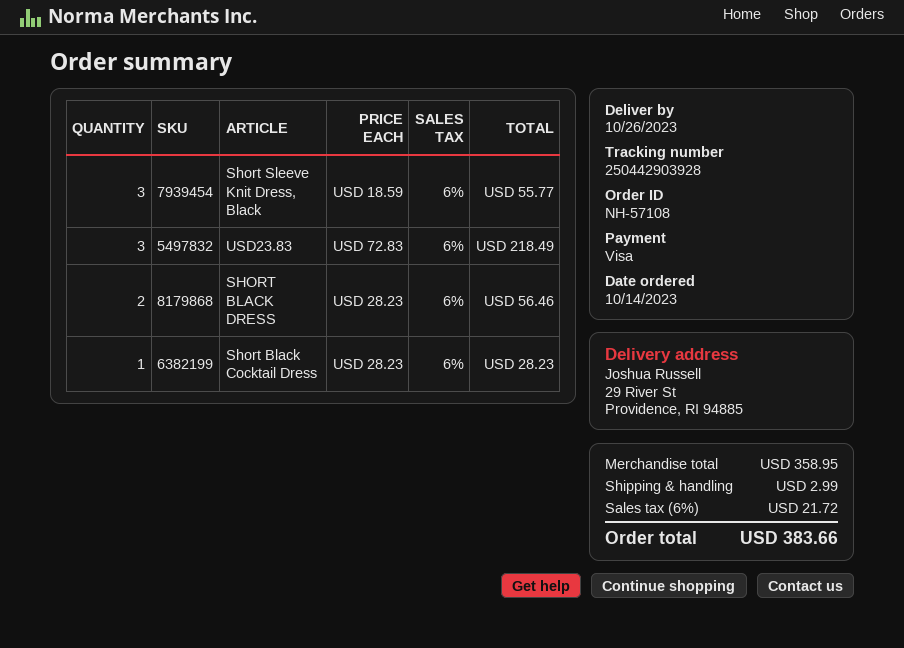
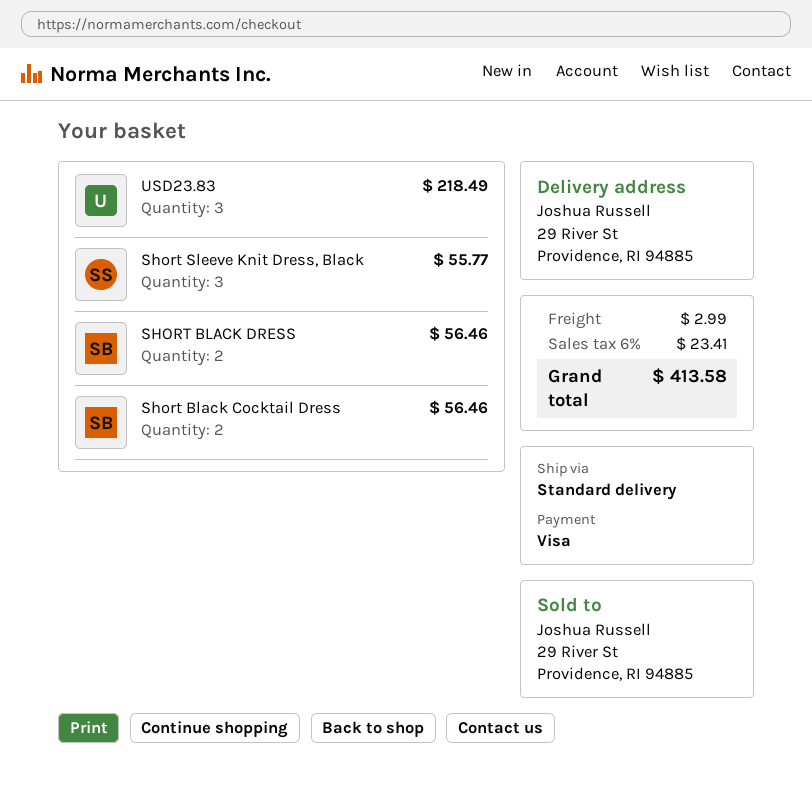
Short Black Cocktail Dress: 1 for 28.23 -> 2 for 56.46
tax: 6% = 21.72 -> 6% = 23.41
total: 383.66 -> 413.58

